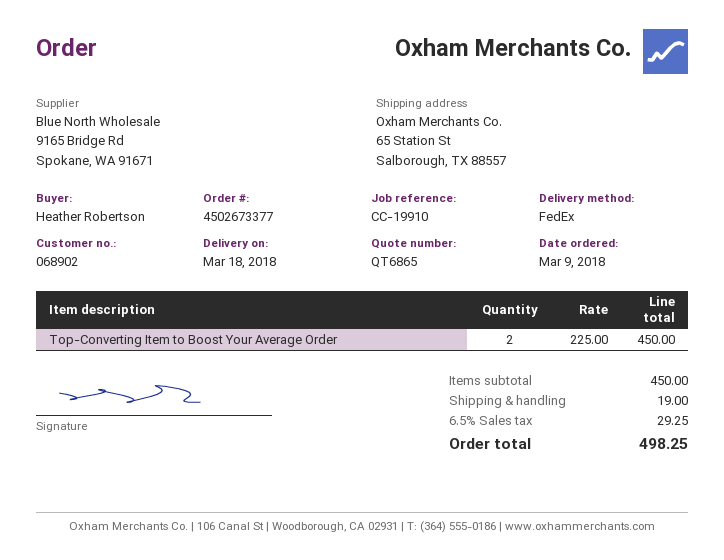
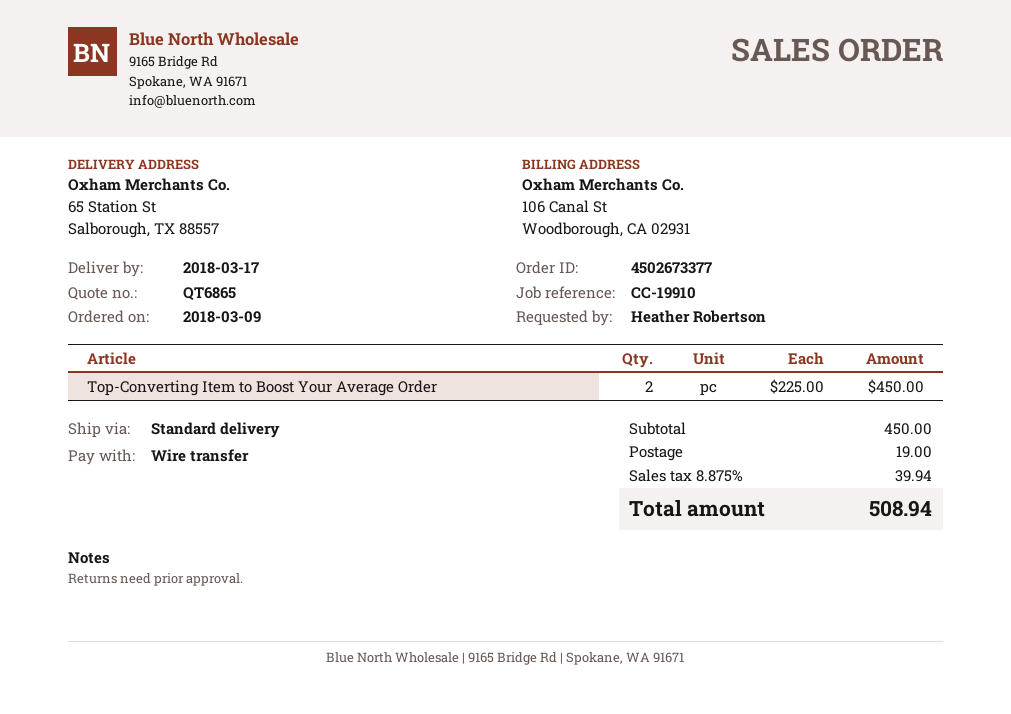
delivery date: 2018-03-18 -> 2018-03-17
shipping method: FedEx -> standard
tax: 6.5% = 29.25 -> 8.875% = 39.94
total: 498.25 -> 508.94

